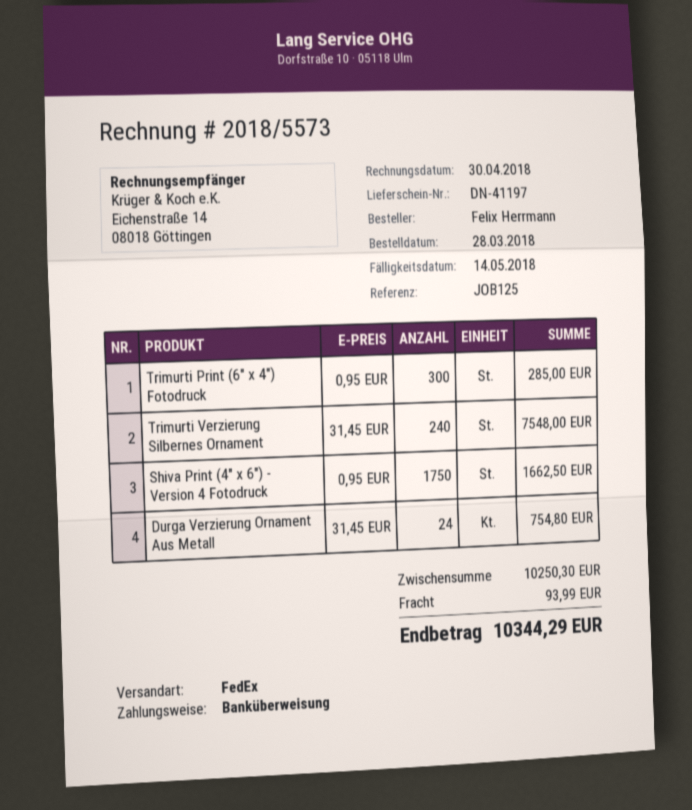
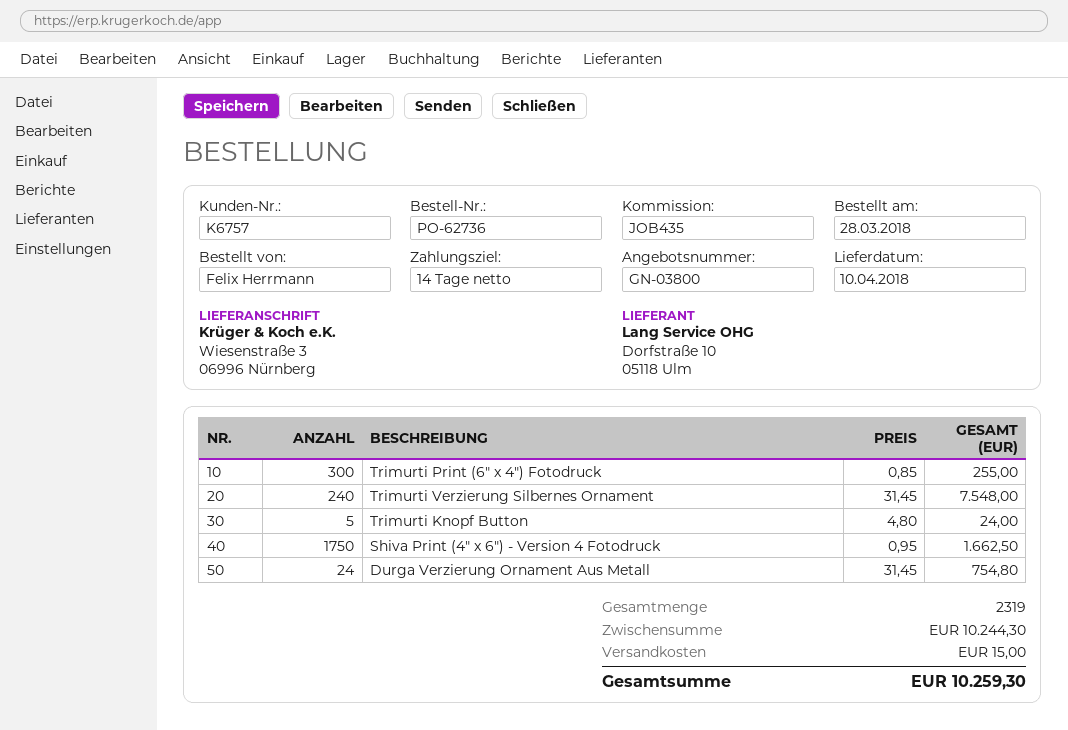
reference: JOB125 -> JOB435
Trimurti Print (6" x 4") Fotodruck: 300 x 0.95 = 285.00 -> 300 x 0.85 = 255.00
Trimurti Knopf Button: none -> 5 x 4.80 = 24.00
subtotal: 10250.30 -> 10244.30
shipping: 93.99 -> 15.00
total: 10344.29 -> 10259.30

